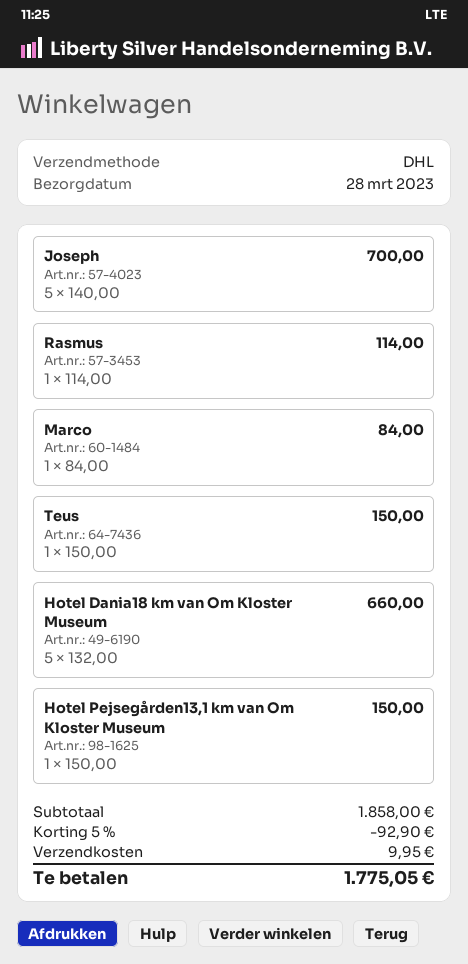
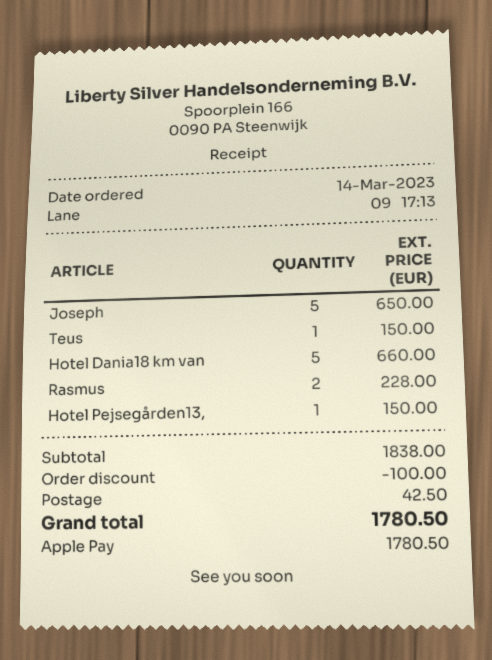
Joseph: 5 for 700.00 -> 5 for 650.00
Rasmus: 1 for 114.00 -> 2 for 228.00
Marco: 1 for 84.00 -> none
subtotal: 1858.00 -> 1838.00
discount: 92.90 -> 100.00
shipping: 9.95 -> 42.50
total: 1775.05 -> 1780.50

